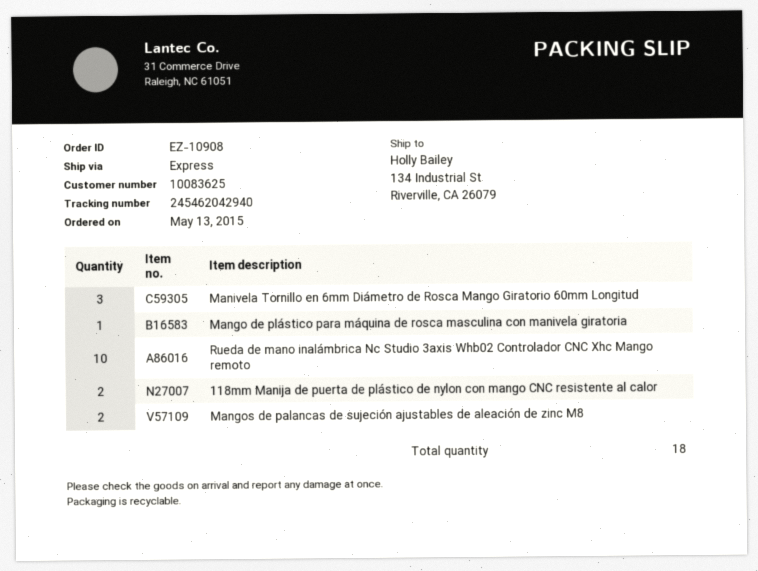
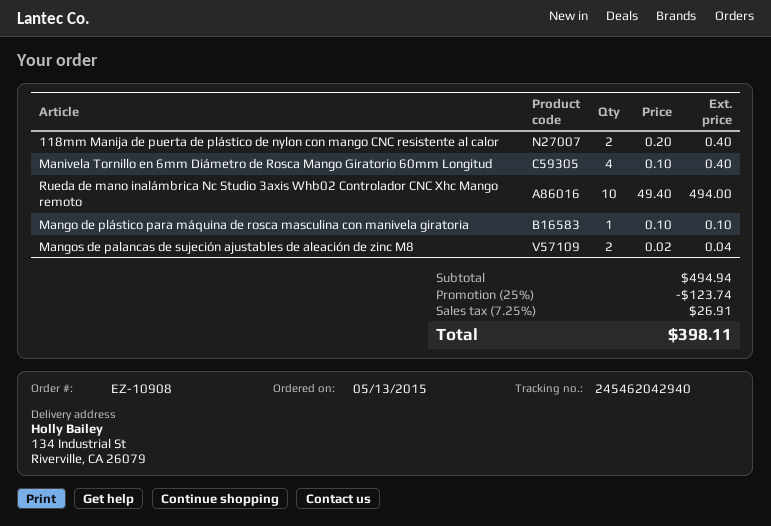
Manivela Tornillo en 6mm Diámetro de Rosca Mango Giratorio 60mm Longitud: 3 -> 4

